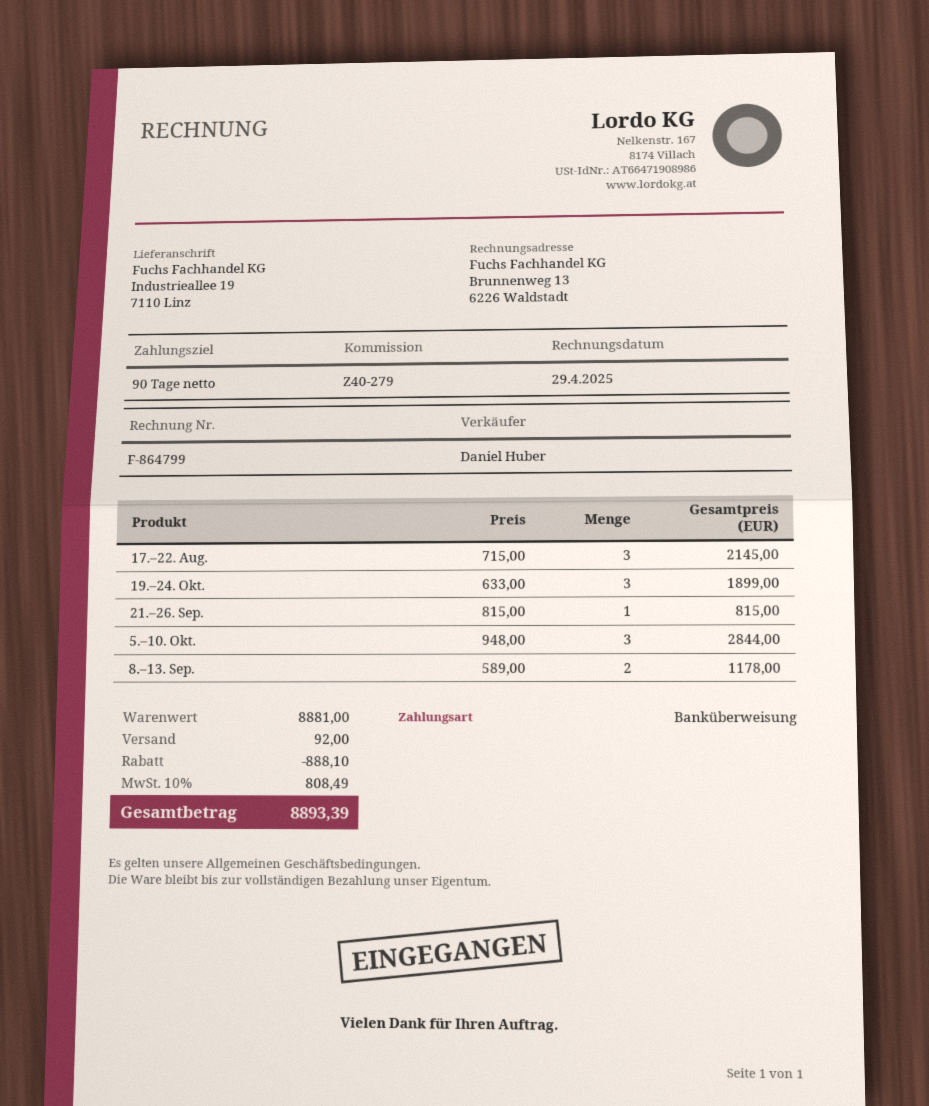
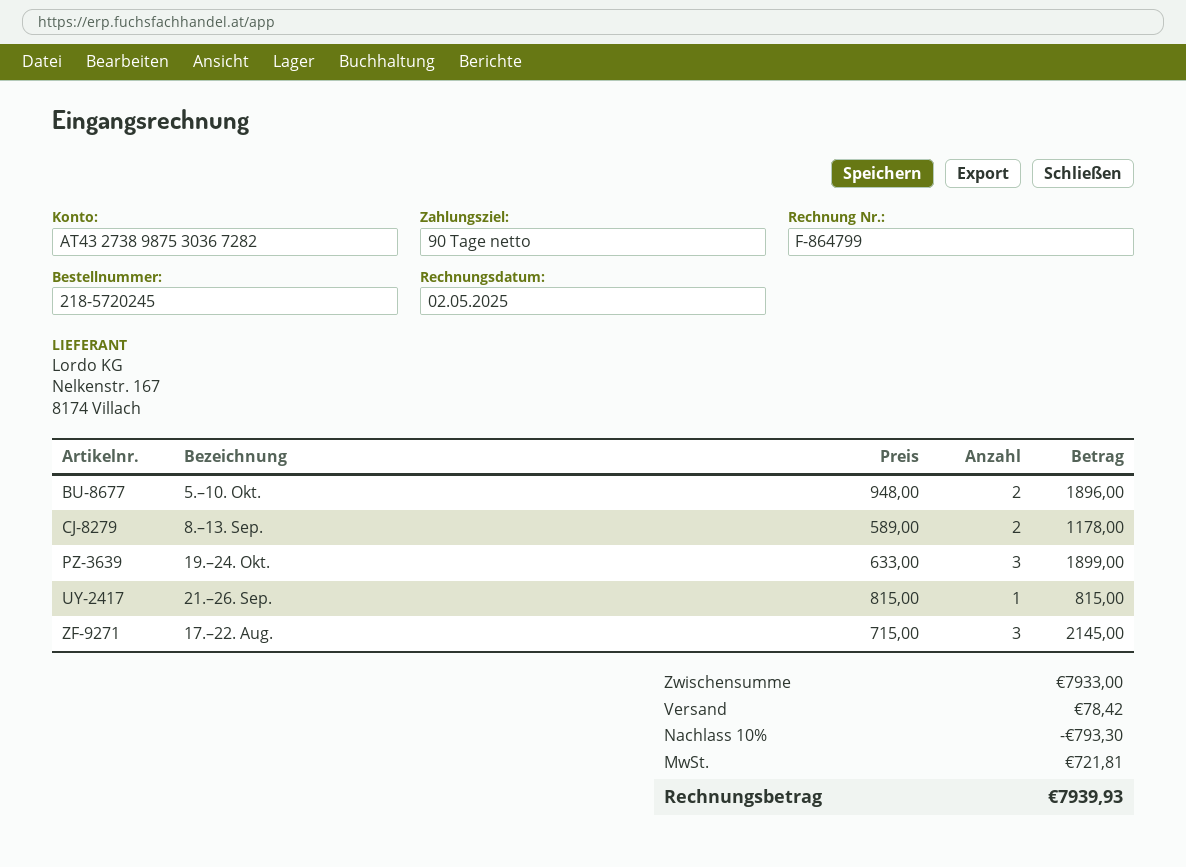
invoice date: 2025-04-29 -> 2025-05-02
5.–10. Okt.: 3 x 948.00 = 2844.00 -> 2 x 948.00 = 1896.00
subtotal: 8881.00 -> 7933.00
discount: 888.10 -> 793.30
shipping: 92.00 -> 78.42
tax: 808.49 -> 721.81
total: 8893.39 -> 7939.93

